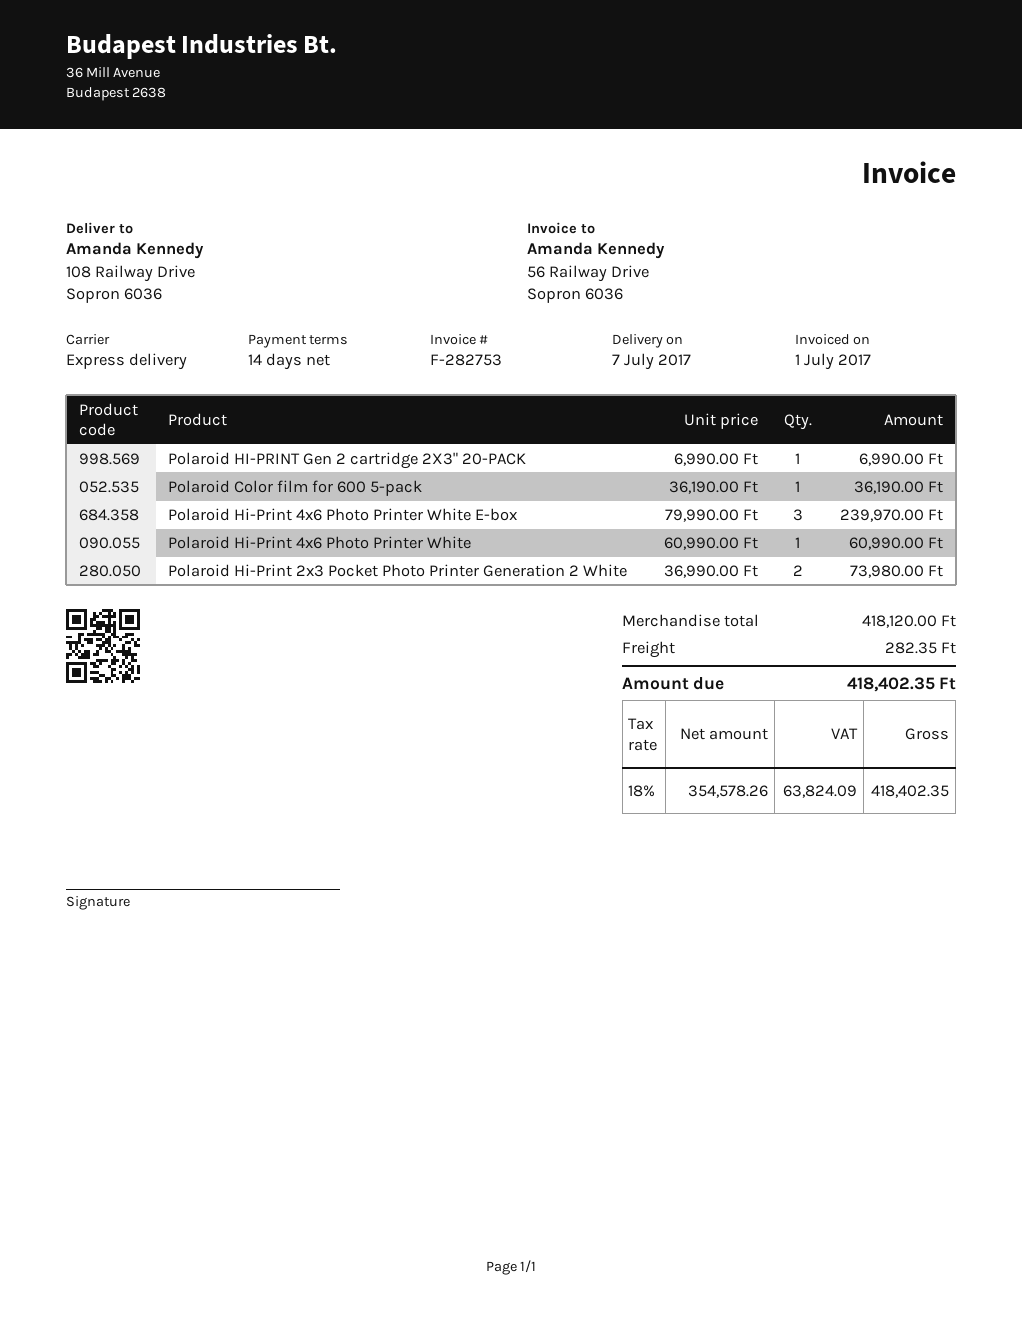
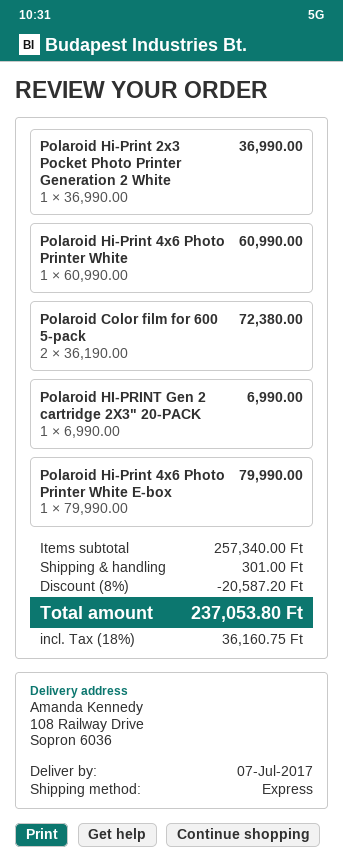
Polaroid Color film for 600 5-pack: 1 x 36190.00 = 36190.00 -> 2 x 36190.00 = 72380.00
Polaroid Hi-Print 4x6 Photo Printer White E-box: 3 x 79990.00 = 239970.00 -> 1 x 79990.00 = 79990.00
Polaroid Hi-Print 2x3 Pocket Photo Printer Generation 2 White: 2 x 36990.00 = 73980.00 -> 1 x 36990.00 = 36990.00
subtotal: 418120.00 -> 257340.00
discount: none -> 8% = 20587.20
shipping: 282.35 -> 301.00
tax: 18% = 63824.09 -> 18% = 36160.75
total: 418402.35 -> 237053.80

